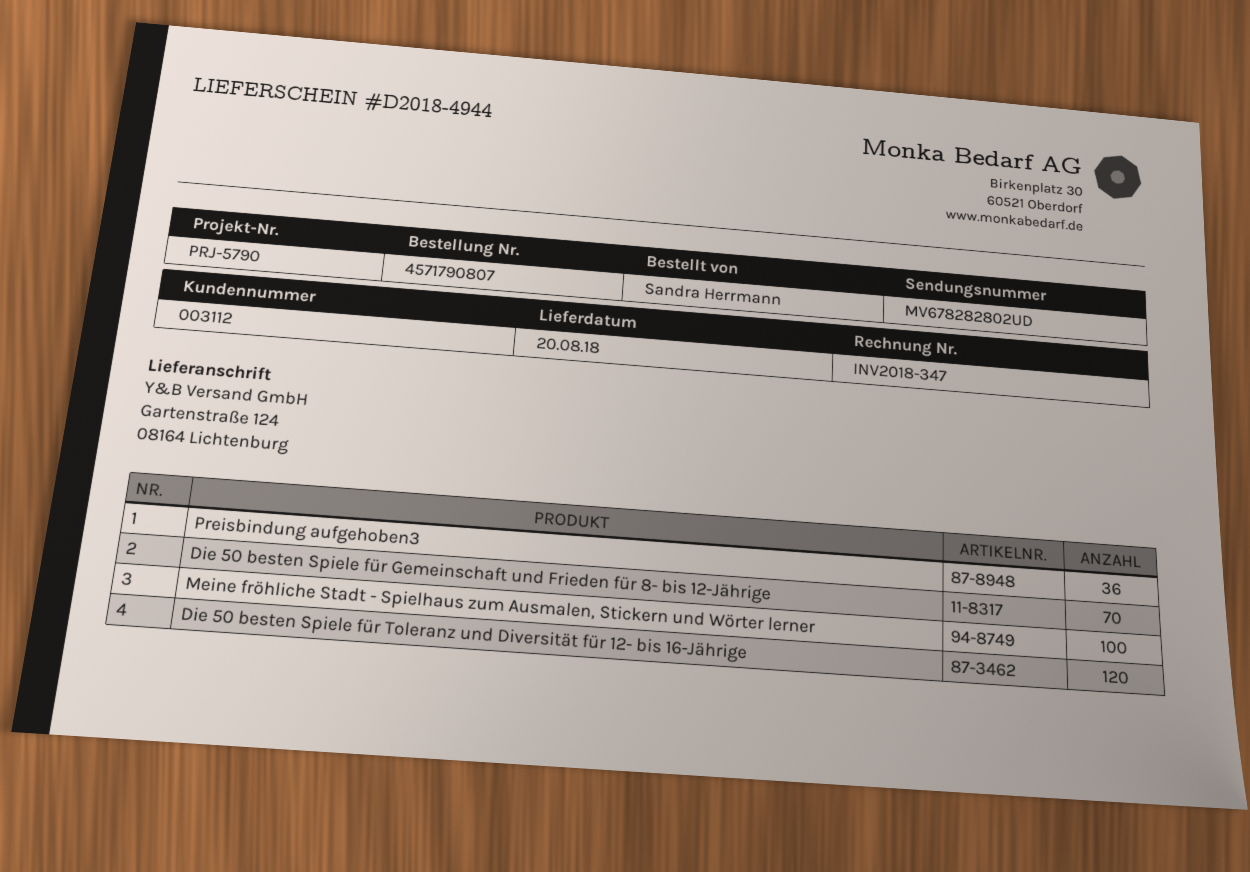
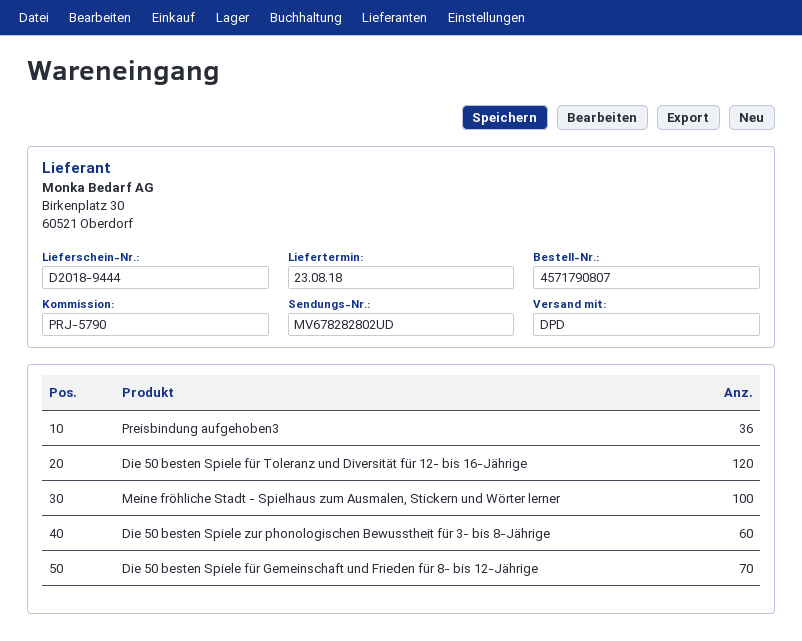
delivery note number: D2018-4944 -> D2018-9444
delivery date: 2018-08-20 -> 2018-08-23
Die 50 besten Spiele zur phonologischen Bewusstheit für 3- bis 8-Jährige: none -> 60

